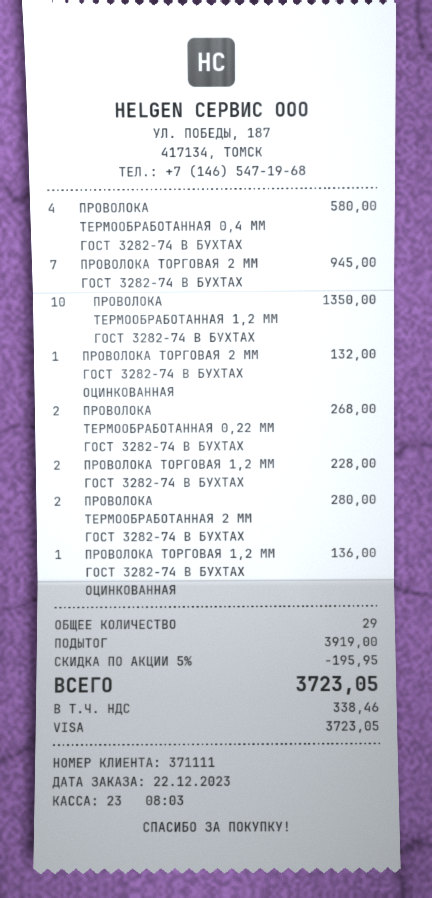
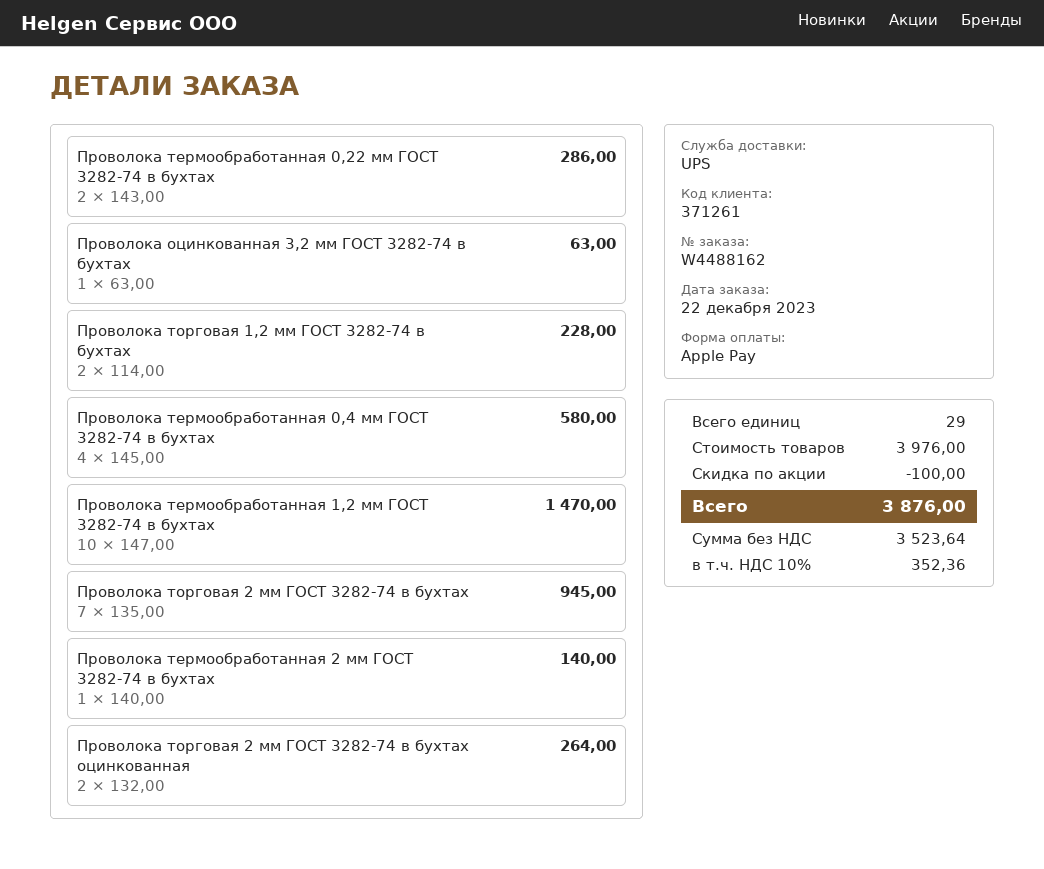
customer number: 371111 -> 371261
payment method: Visa -> Apple Pay
ПРОВОЛОКА ТЕРМООБРАБОТАННАЯ 1,2 ММ ГОСТ 3282-74 В БУХТАХ: 10 for 1350.00 -> 10 for 1470.00
ПРОВОЛОКА ТОРГОВАЯ 2 ММ ГОСТ 3282-74 В БУХТАХ ОЦИНКОВАННАЯ: 1 for 132.00 -> 2 for 264.00
ПРОВОЛОКА ТЕРМООБРАБОТАННАЯ 0,22 ММ ГОСТ 3282-74 В БУХТАХ: 2 for 268.00 -> 2 for 286.00
ПРОВОЛОКА ТЕРМООБРАБОТАННАЯ 2 ММ ГОСТ 3282-74 В БУХТАХ: 2 for 280.00 -> 1 for 140.00
ПРОВОЛОКА ТОРГОВАЯ 1,2 ММ ГОСТ 3282-74 В БУХТАХ ОЦИНКОВАННАЯ: 1 for 136.00 -> none
Проволока оцинкованная 3,2 мм ГОСТ 3282-74 в бухтах: none -> 1 for 63.00
subtotal: 3919.00 -> 3976.00
discount: 195.95 -> 100.00
tax: 338.46 -> 352.36
total: 3723.05 -> 3876.00

